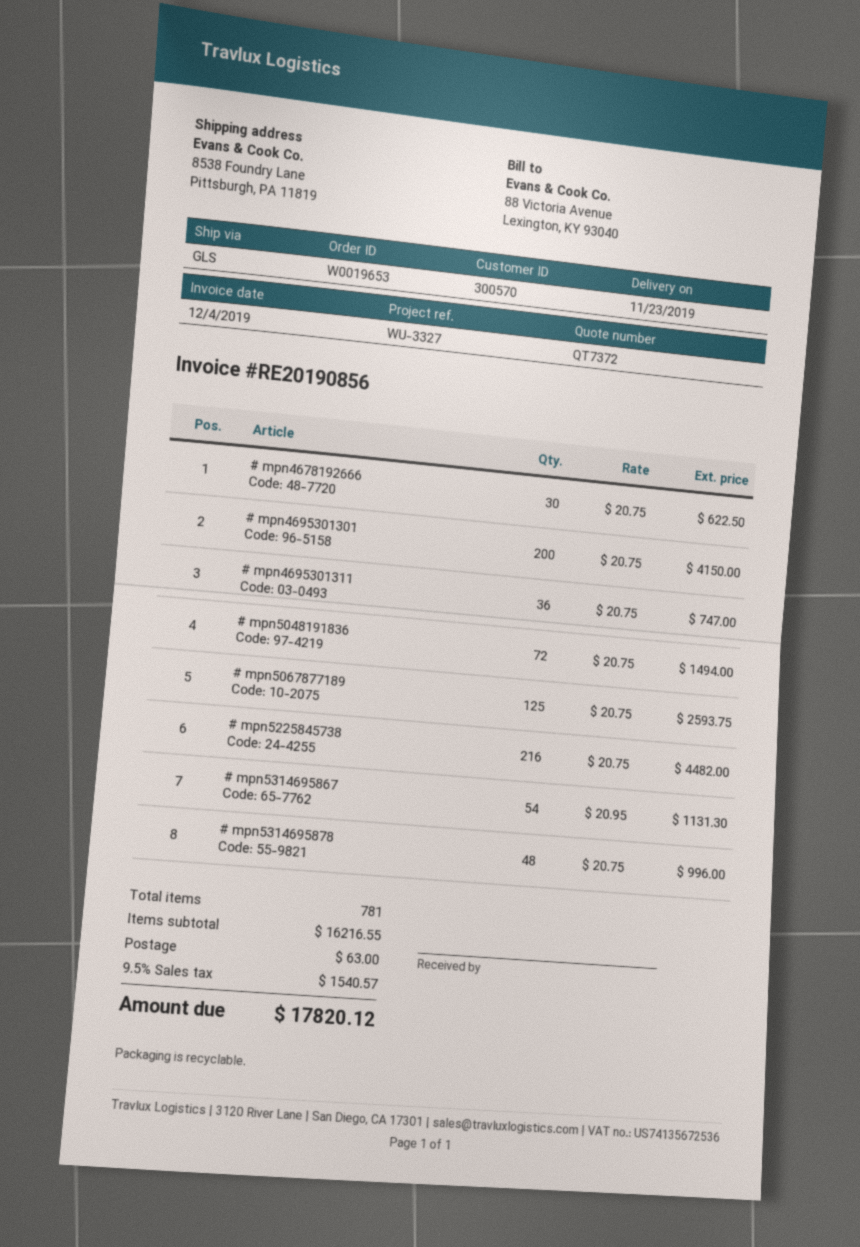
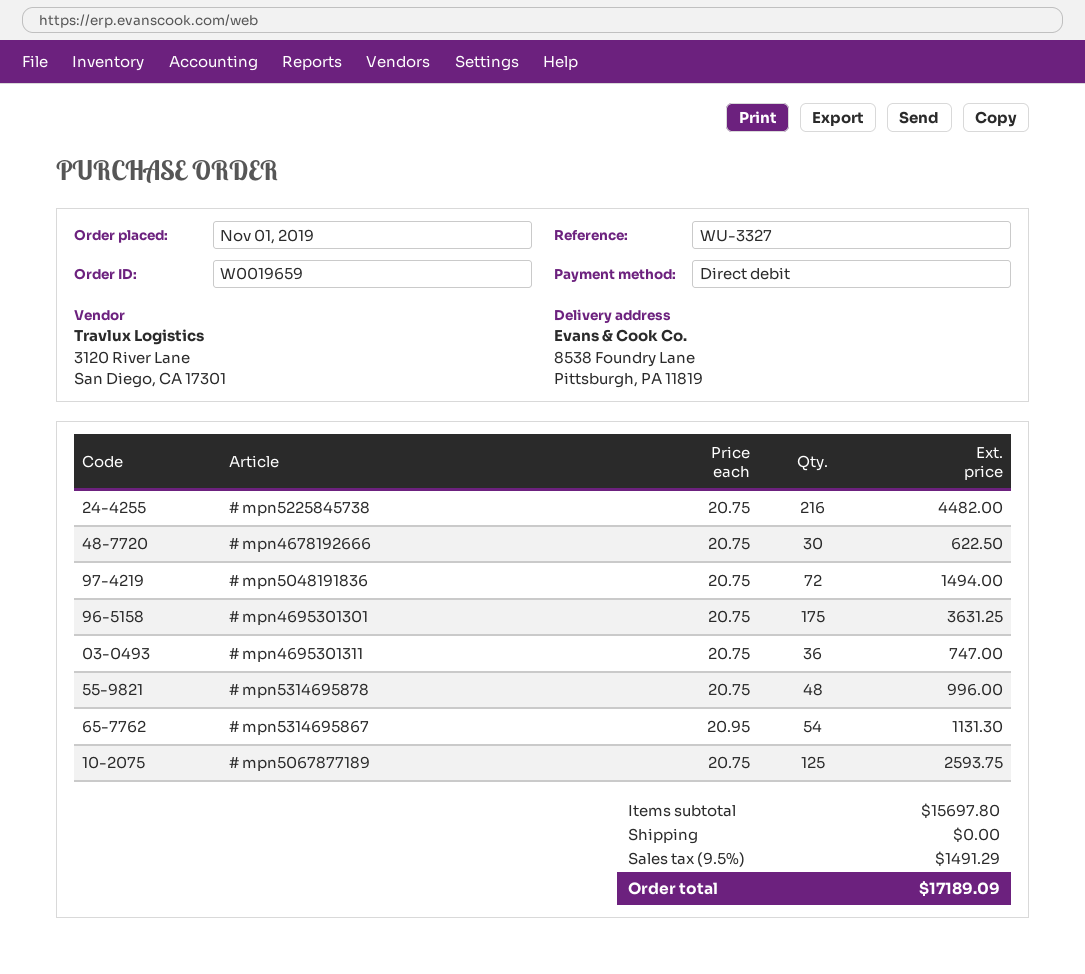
order number: W0019653 -> W0019659
# mpn4695301301: 200 x 20.75 = 4150.00 -> 175 x 20.75 = 3631.25
subtotal: 16216.55 -> 15697.80
shipping: 63.00 -> 0.00
tax: 9.5% = 1540.57 -> 9.5% = 1491.29
total: 17820.12 -> 17189.09

